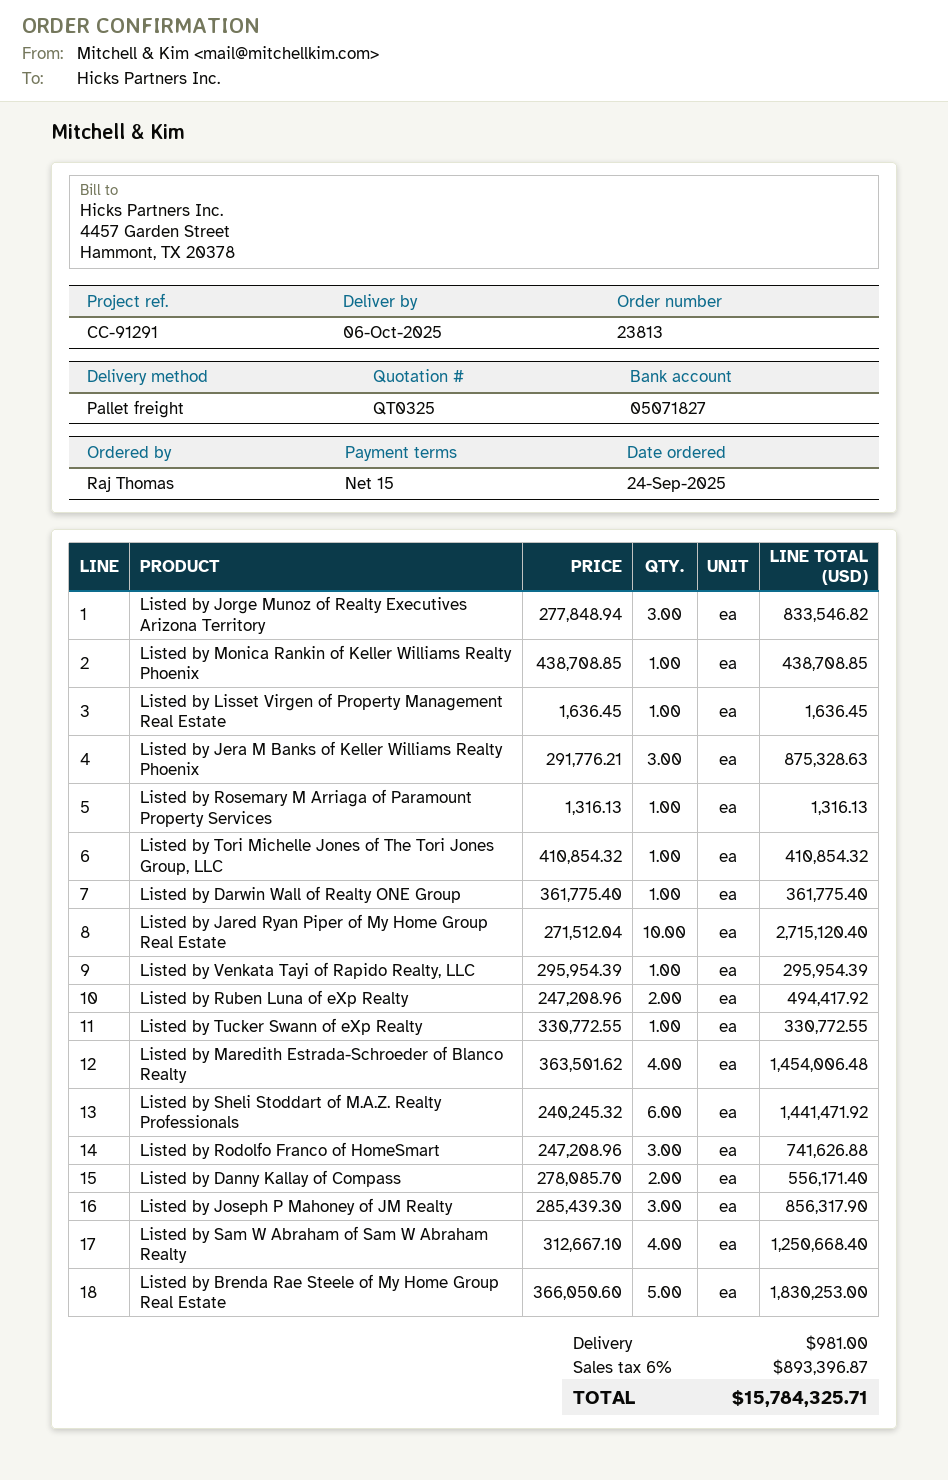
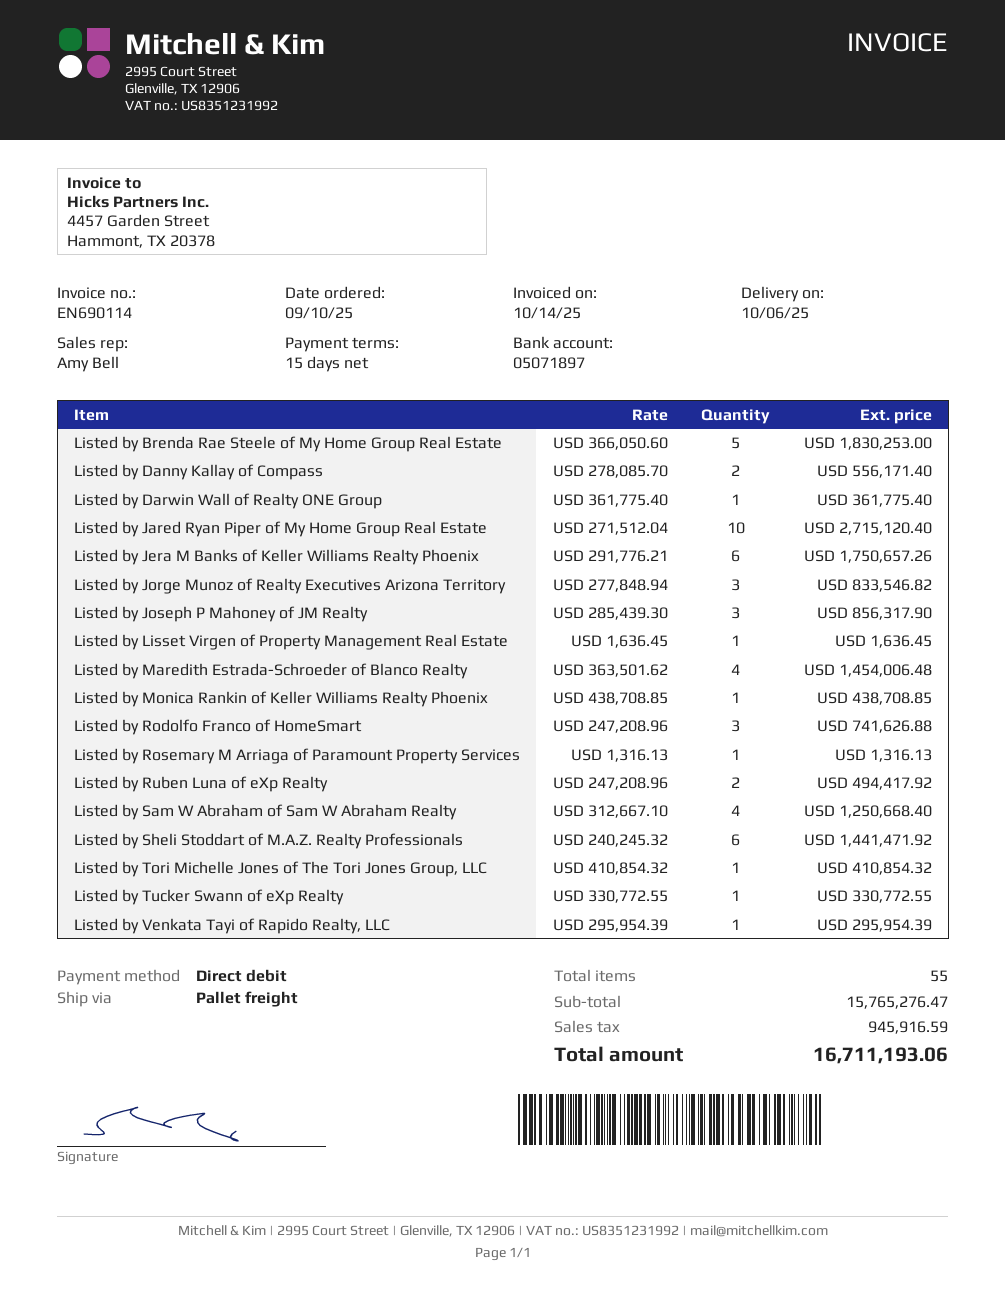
order date: 2025-09-24 -> 2025-09-10
bank account: 05071827 -> 05071897
Listed by Jera M Banks of Keller Williams Realty Phoenix: 3 x 291776.21 = 875328.63 -> 6 x 291776.21 = 1750657.26
shipping: 981.00 -> none
tax: 893396.87 -> 945916.59
total: 15784325.71 -> 16711193.06

